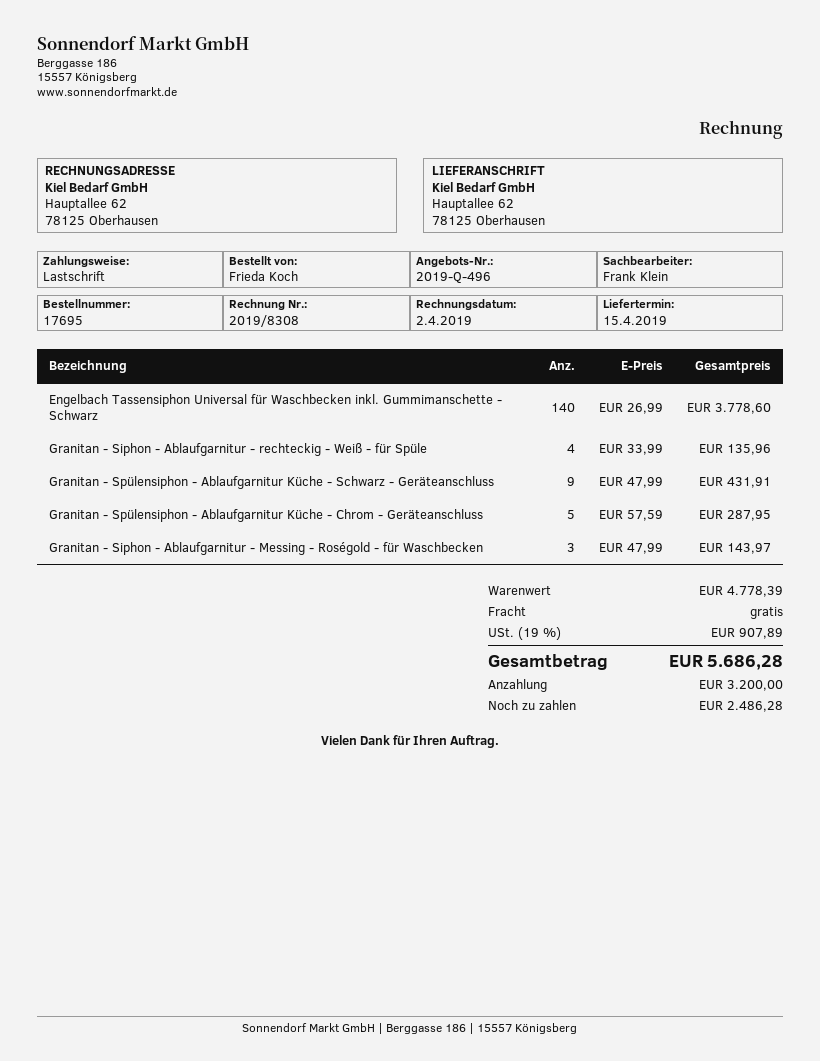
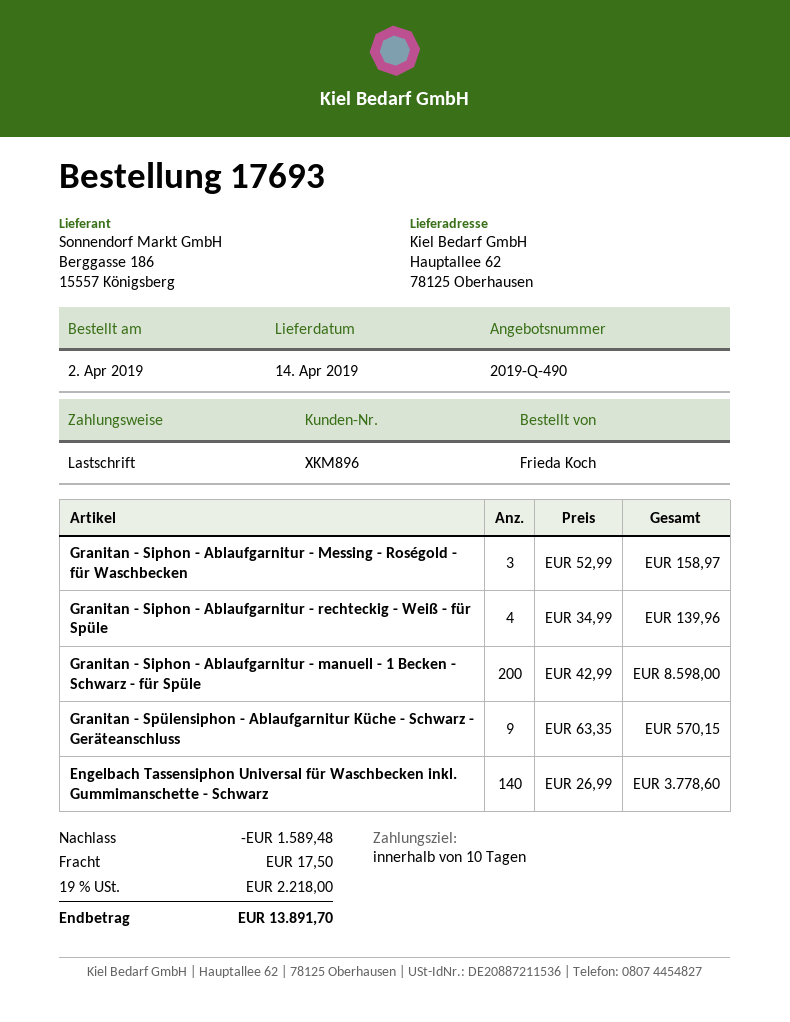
quote number: 2019-Q-496 -> 2019-Q-490
order number: 17695 -> 17693
delivery date: 2019-04-15 -> 2019-04-14
Granitan - Siphon - Ablaufgarnitur - rechteckig - Weiß - für Spüle: 4 x 33.99 = 135.96 -> 4 x 34.99 = 139.96
Granitan - Spülensiphon - Ablaufgarnitur Küche - Schwarz - Geräteanschluss: 9 x 47.99 = 431.91 -> 9 x 63.35 = 570.15
Granitan - Spülensiphon - Ablaufgarnitur Küche - Chrom - Geräteanschluss: 5 x 57.59 = 287.95 -> none
Granitan - Siphon - Ablaufgarnitur - Messing - Roségold - für Waschbecken: 3 x 47.99 = 143.97 -> 3 x 52.99 = 158.97
Granitan - Siphon - Ablaufgarnitur - manuell - 1 Becken - Schwarz - für Spüle: none -> 200 x 42.99 = 8598.00
discount: none -> 1589.48
shipping: 0.00 -> 17.50
tax: 19% = 907.89 -> 19% = 2218.00
total: 5686.28 -> 13891.70

